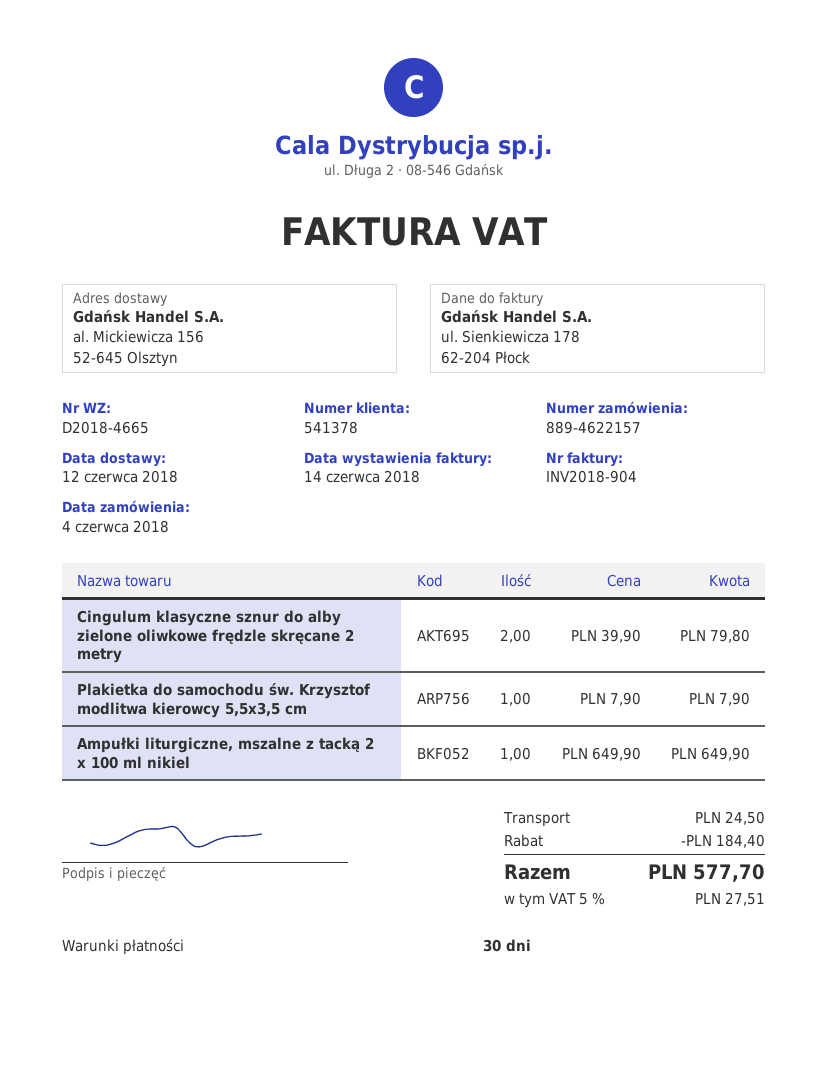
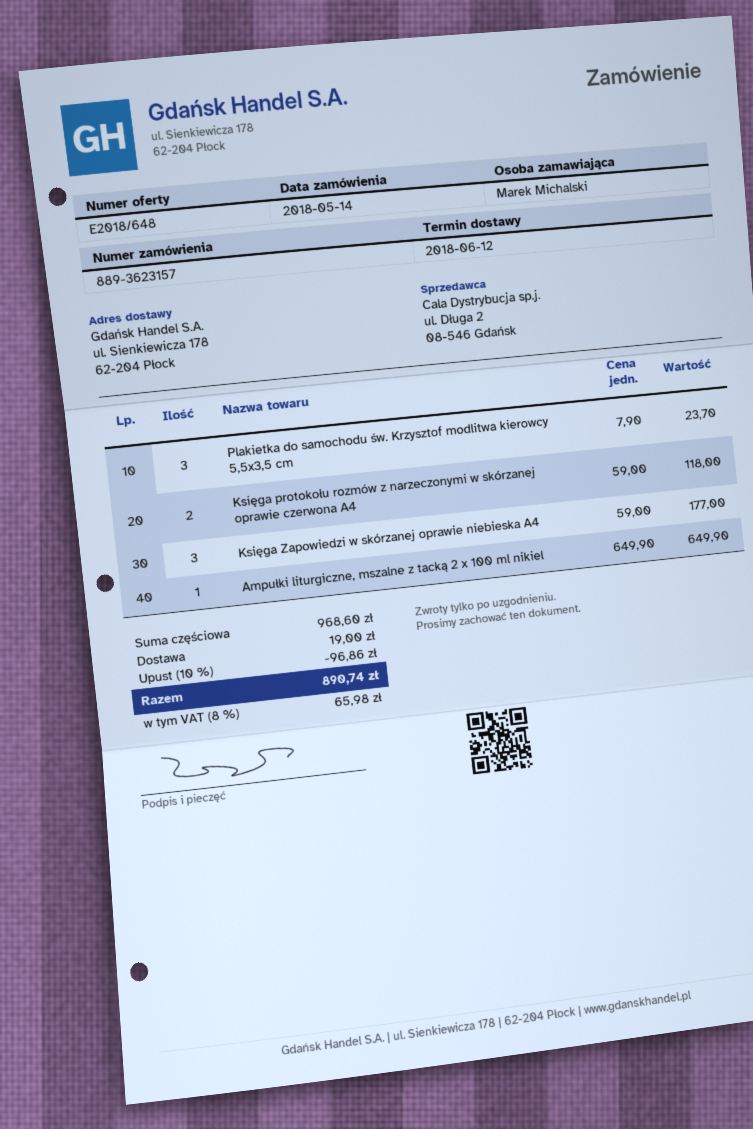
order number: 889-4622157 -> 889-3623157
order date: 2018-06-04 -> 2018-05-14
ship to: al. Mickiewicza 156, 52-645 Olsztyn -> ul. Sienkiewicza 178, 62-204 Płock
Cingulum klasyczne sznur do alby zielone oliwkowe frędzle skręcane 2 metry: 2 x 39.90 = 79.80 -> none
Plakietka do samochodu św. Krzysztof modlitwa kierowcy 5,5x3,5 cm: 1 x 7.90 = 7.90 -> 3 x 7.90 = 23.70
Księga protokołu rozmów z narzeczonymi w skórzanej oprawie czerwona A4: none -> 2 x 59.00 = 118.00
Księga Zapowiedzi w skórzanej oprawie niebieska A4: none -> 3 x 59.00 = 177.00
discount: 184.40 -> 96.86
shipping: 24.50 -> 19.00
tax: 5% = 27.51 -> 8% = 65.98
total: 577.70 -> 890.74

